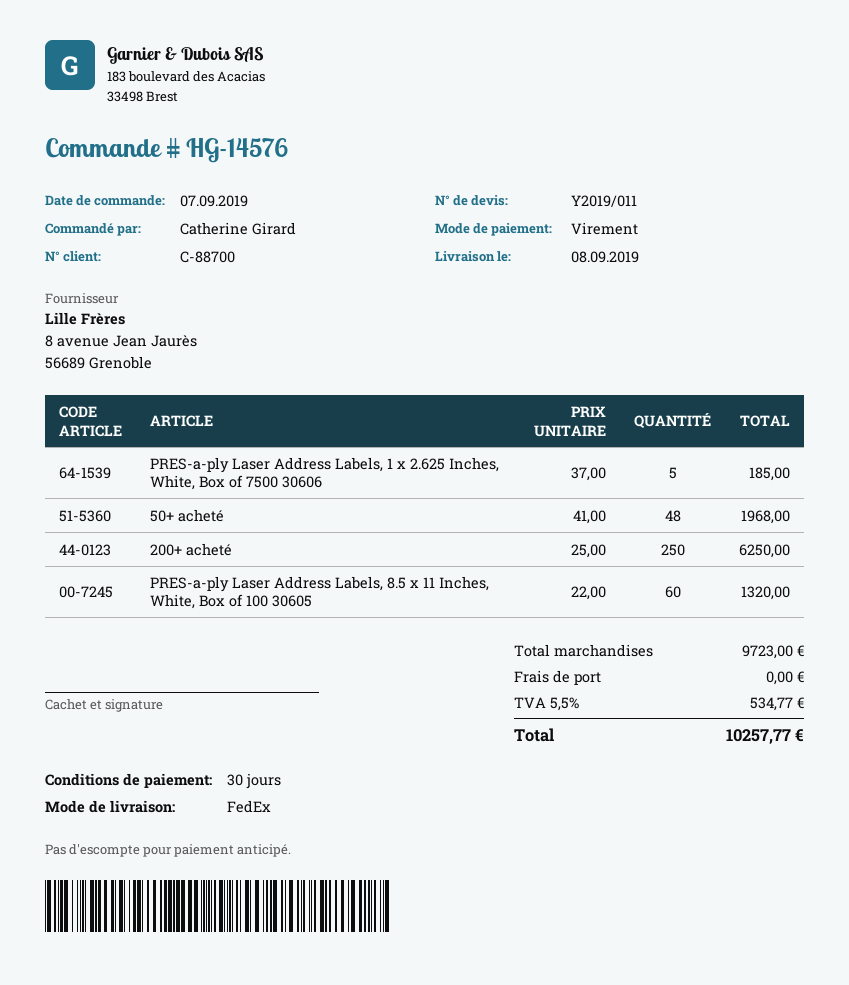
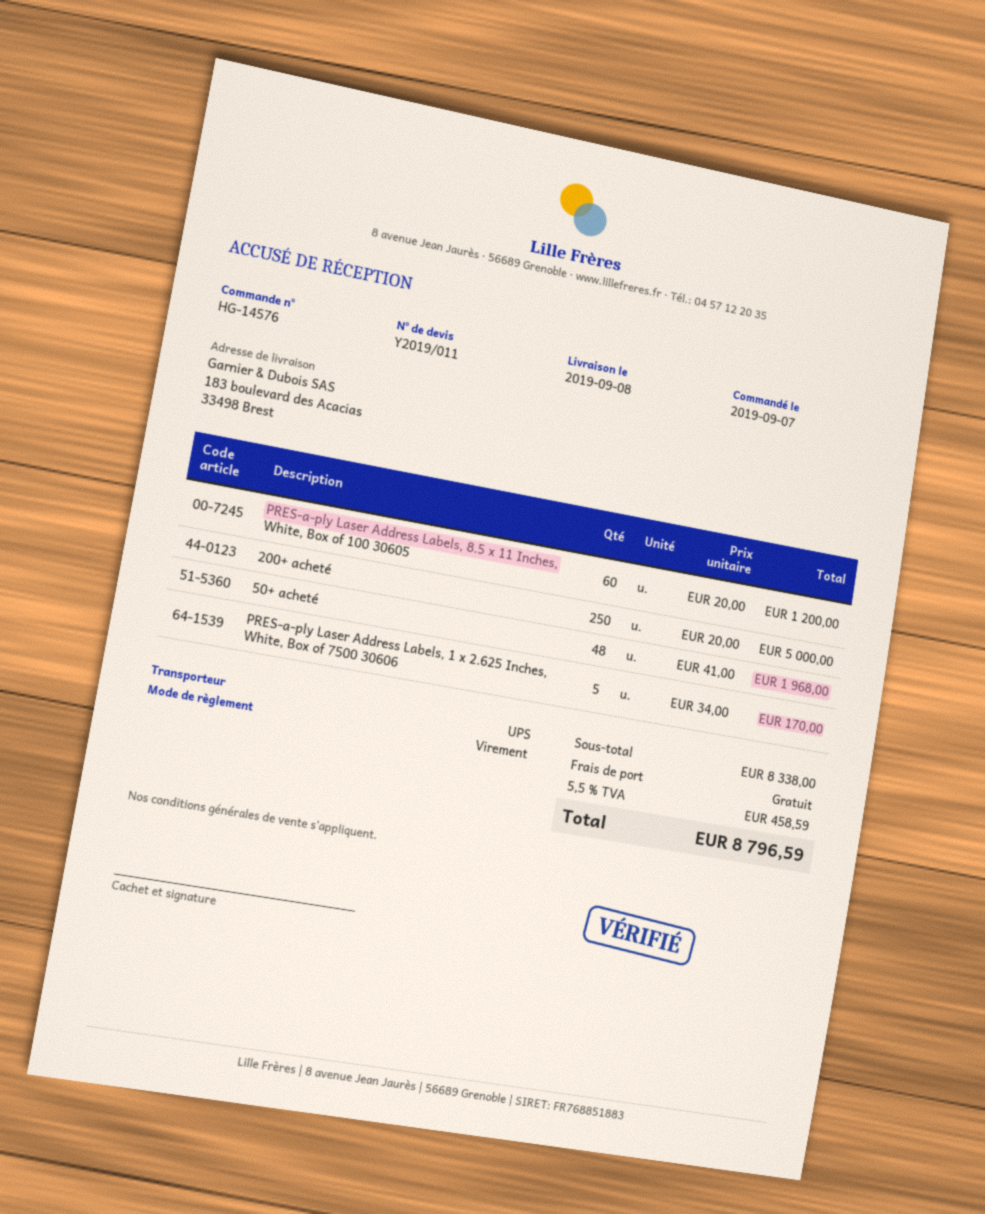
shipping method: FedEx -> UPS
PRES-a-ply Laser Address Labels, 1 x 2.625 Inches, White, Box of 7500 30606: 5 x 37.00 = 185.00 -> 5 x 34.00 = 170.00
200+ acheté: 250 x 25.00 = 6250.00 -> 250 x 20.00 = 5000.00
PRES-a-ply Laser Address Labels, 8.5 x 11 Inches, White, Box of 100 30605: 60 x 22.00 = 1320.00 -> 60 x 20.00 = 1200.00
subtotal: 9723.00 -> 8338.00
tax: 5.5% = 534.77 -> 5.5% = 458.59
total: 10257.77 -> 8796.59

